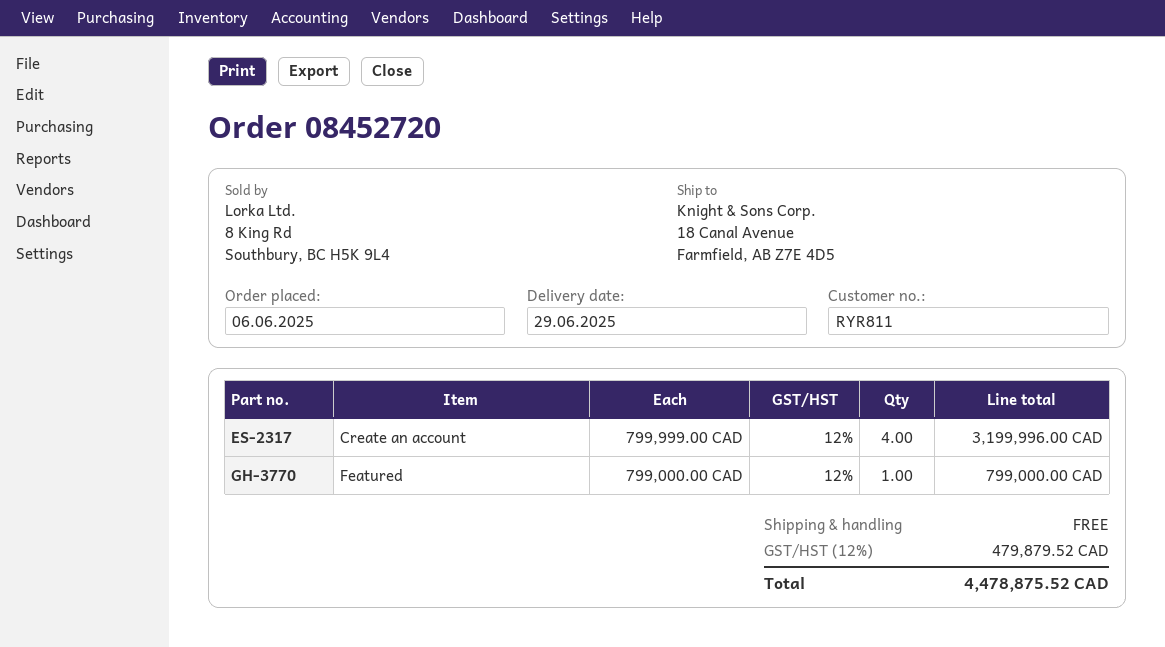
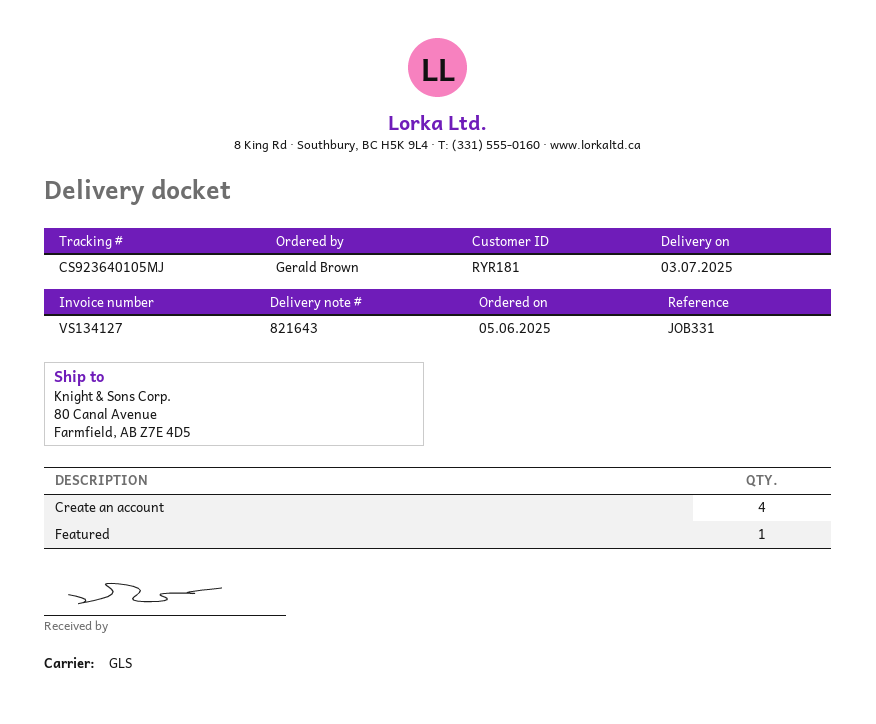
order date: 2025-06-06 -> 2025-06-05
delivery date: 2025-06-29 -> 2025-07-03
customer number: RYR811 -> RYR181
ship to: 18 Canal Avenue, Farmfield, AB Z7E 4D5 -> 80 Canal Avenue, Farmfield, AB Z7E 4D5

